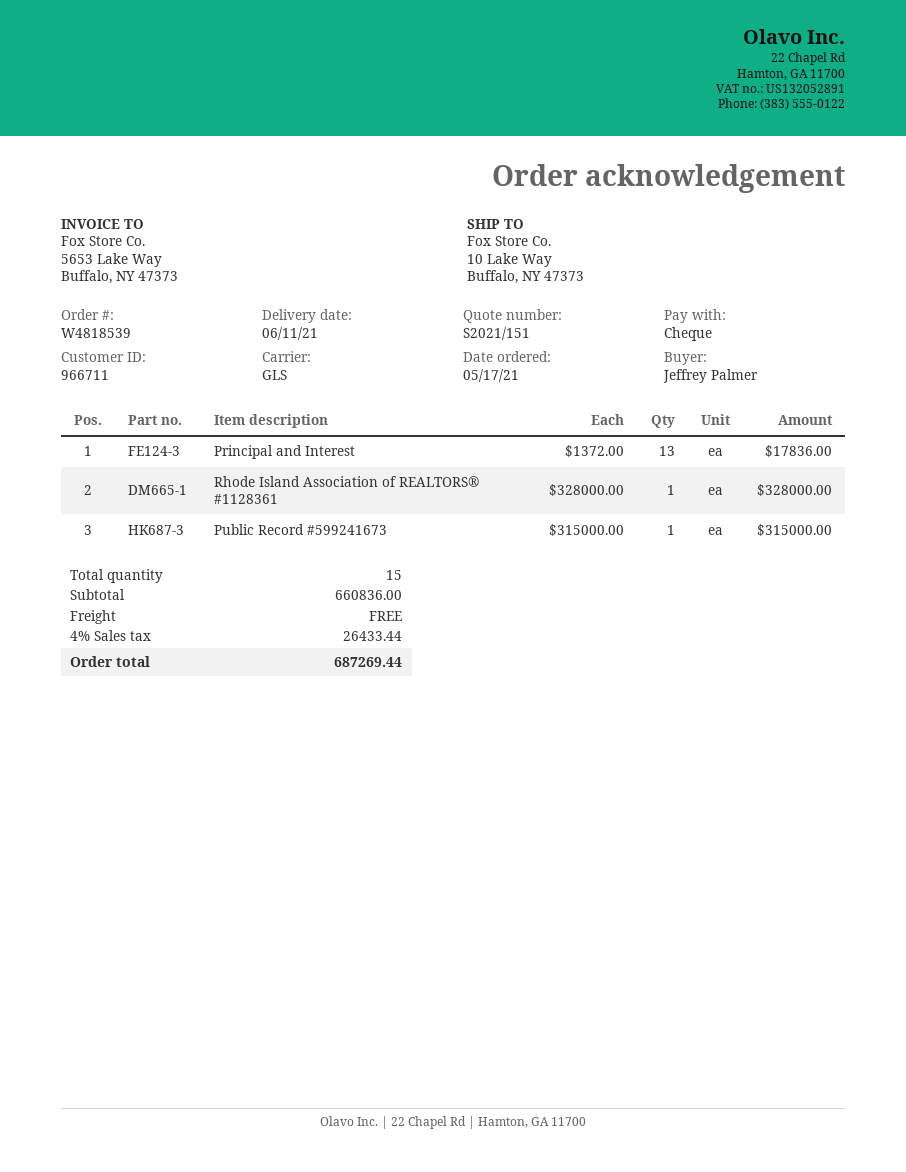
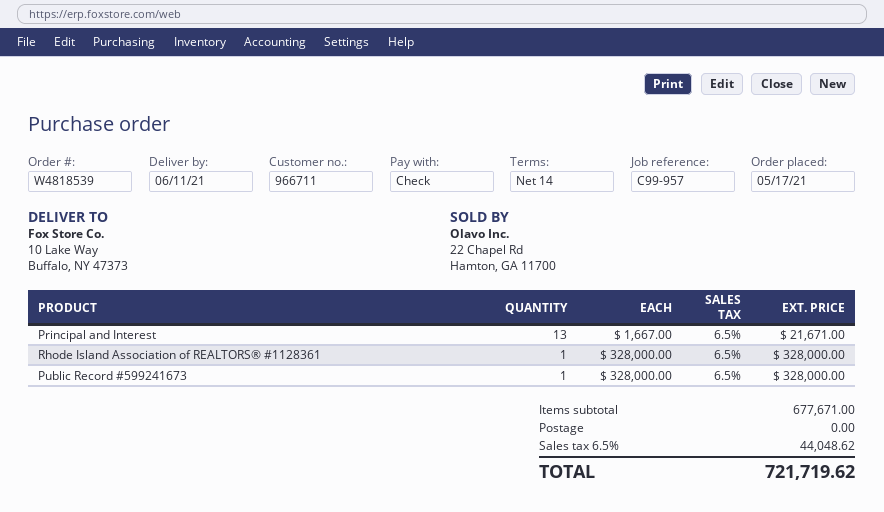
Principal and Interest: 13 x 1372.00 = 17836.00 -> 13 x 1667.00 = 21671.00
Public Record #599241673: 1 x 315000.00 = 315000.00 -> 1 x 328000.00 = 328000.00
subtotal: 660836.00 -> 677671.00
tax: 4% = 26433.44 -> 6.5% = 44048.62
total: 687269.44 -> 721719.62

